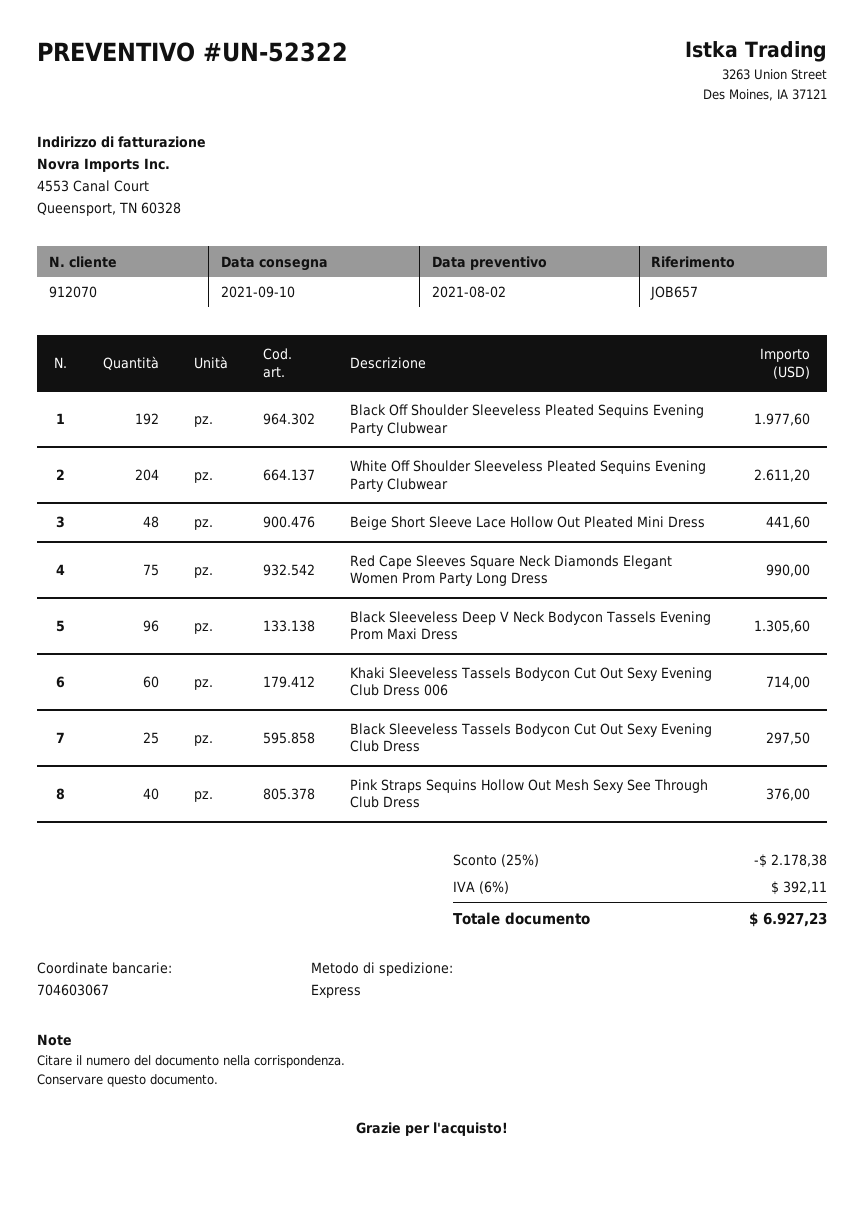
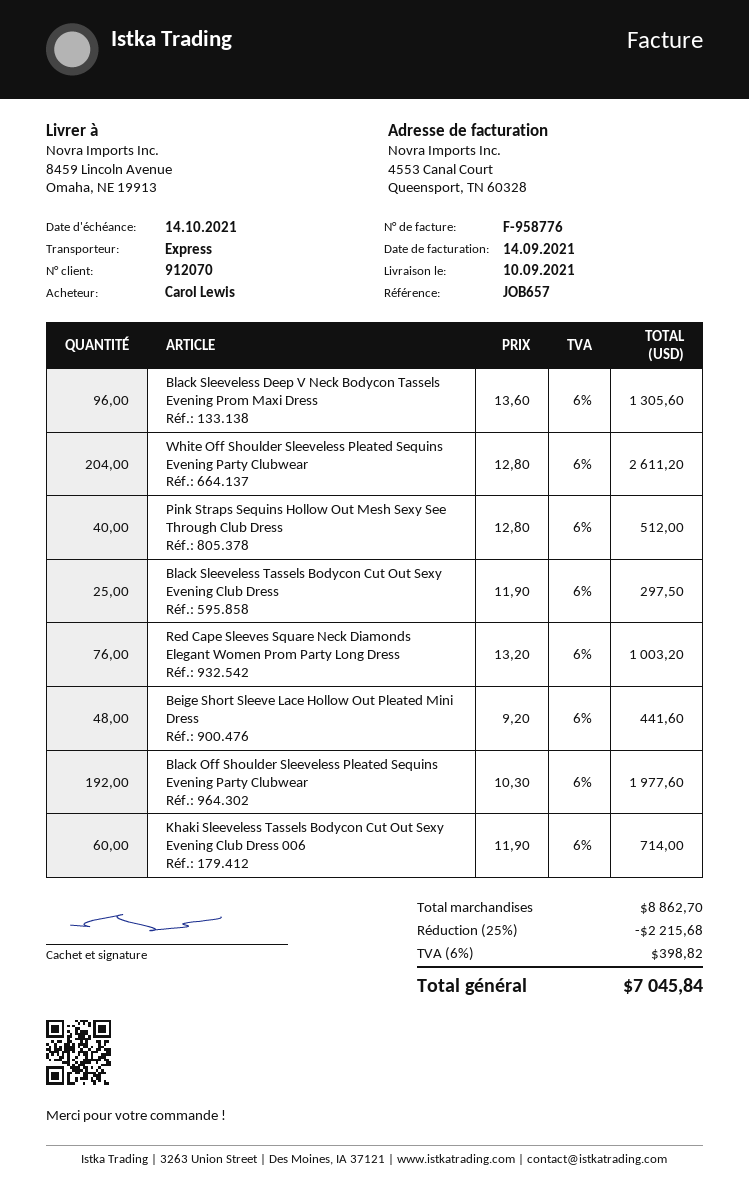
Red Cape Sleeves Square Neck Diamonds Elegant Women Prom Party Long Dress: 75 for 990.00 -> 76 for 1003.20
Pink Straps Sequins Hollow Out Mesh Sexy See Through Club Dress: 40 for 376.00 -> 40 for 512.00
discount: 25% = 2178.38 -> 25% = 2215.68
tax: 6% = 392.11 -> 6% = 398.82
total: 6927.23 -> 7045.84

